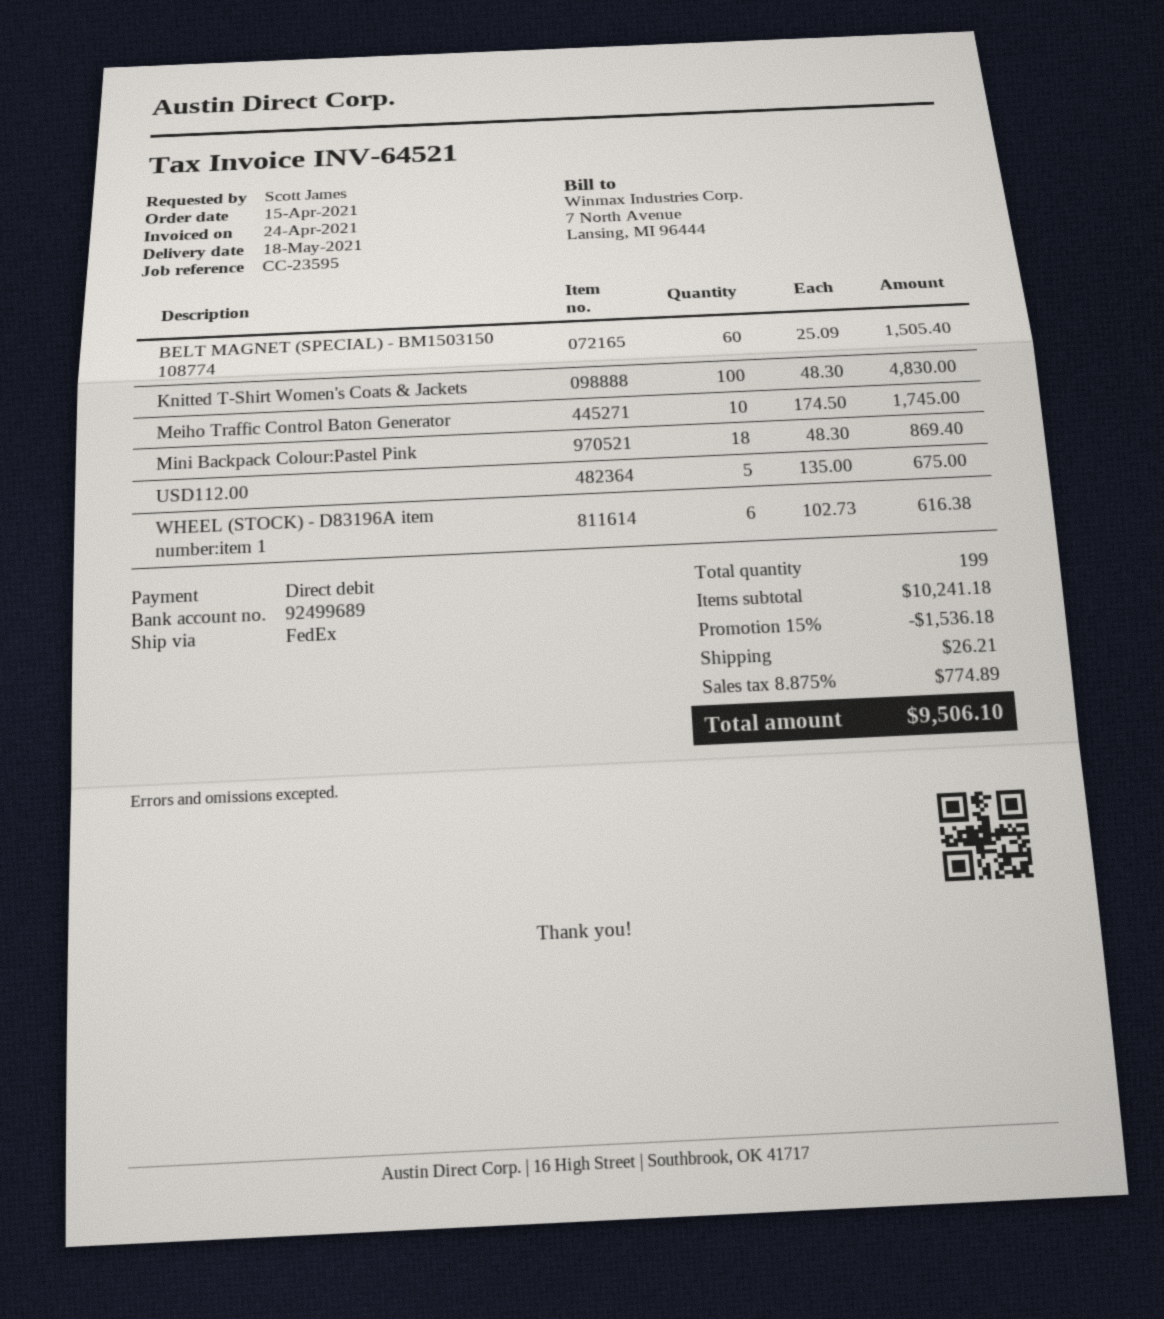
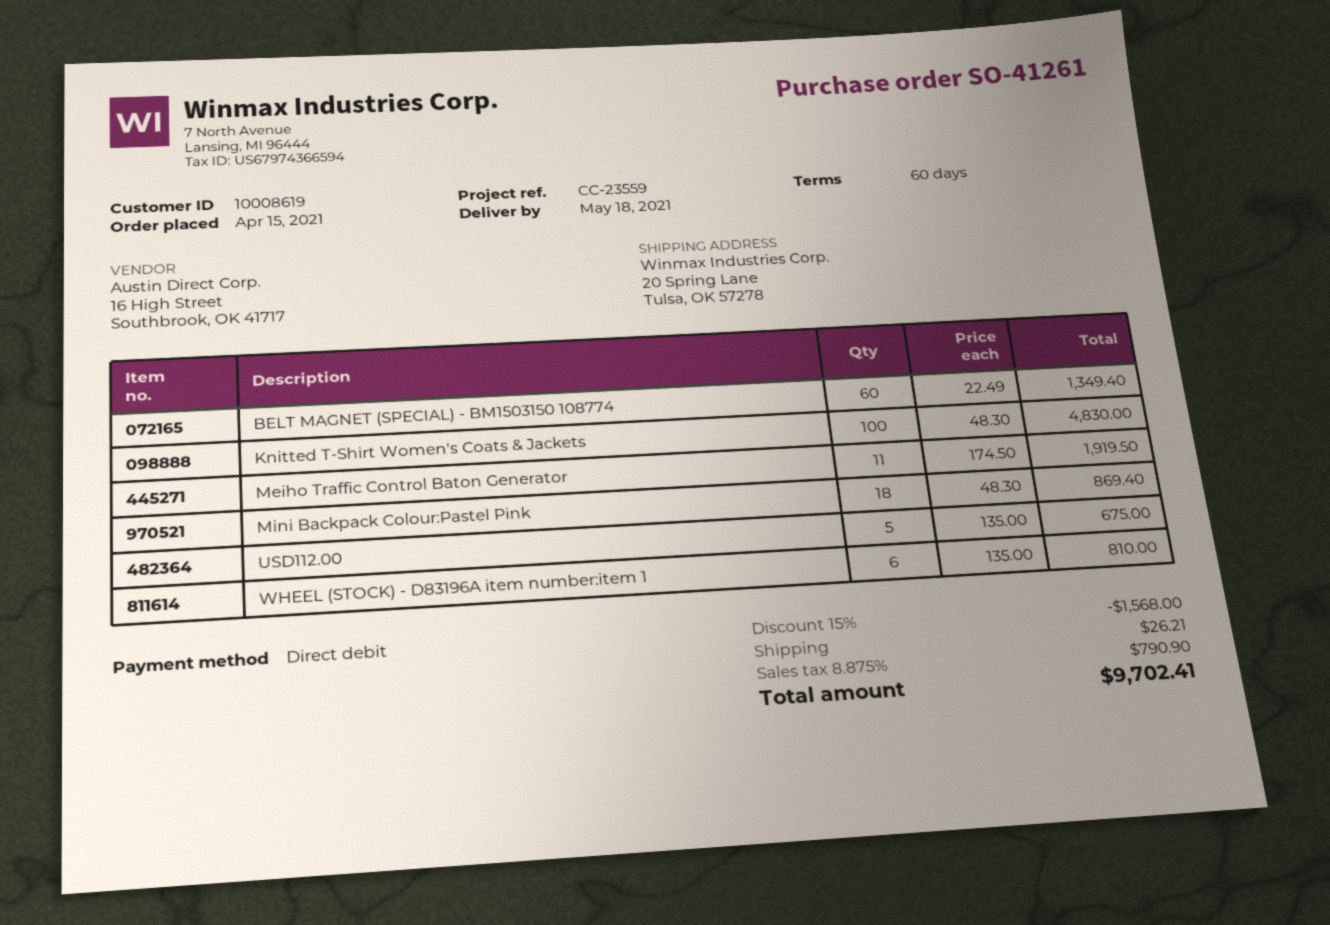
reference: CC-23595 -> CC-23559
BELT MAGNET (SPECIAL) - BM1503150 108774: 60 x 25.09 = 1505.40 -> 60 x 22.49 = 1349.40
Meiho Traffic Control Baton Generator: 10 x 174.50 = 1745.00 -> 11 x 174.50 = 1919.50
WHEEL (STOCK) - D83196A item number:item 1: 6 x 102.73 = 616.38 -> 6 x 135.00 = 810.00
discount: 15% = 1536.18 -> 15% = 1568.00
tax: 8.875% = 774.89 -> 8.875% = 790.90
total: 9506.10 -> 9702.41

